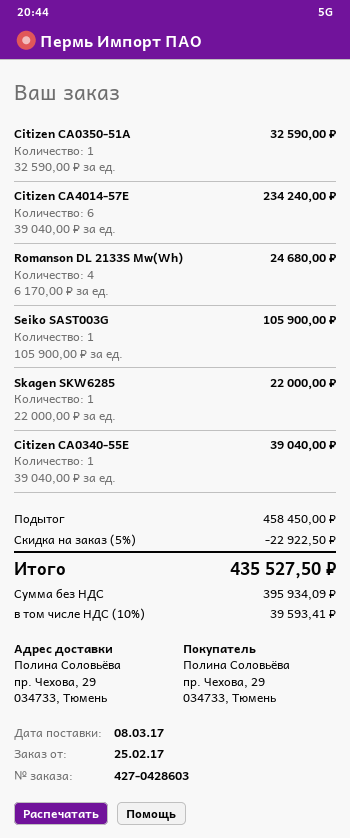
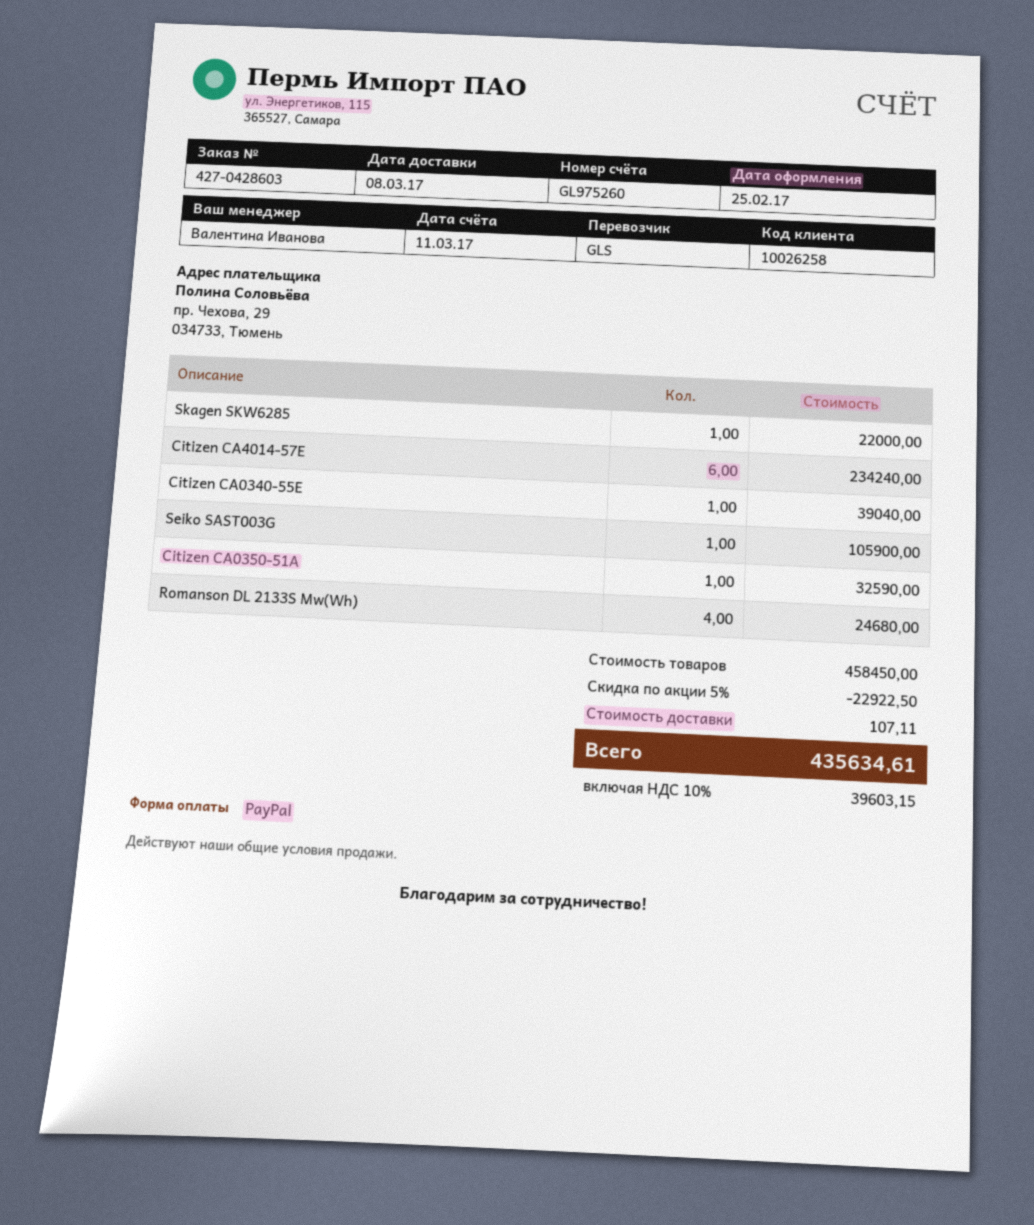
shipping: none -> 107.11
tax: 10% = 39593.41 -> 10% = 39603.15
total: 435527.50 -> 435634.61

